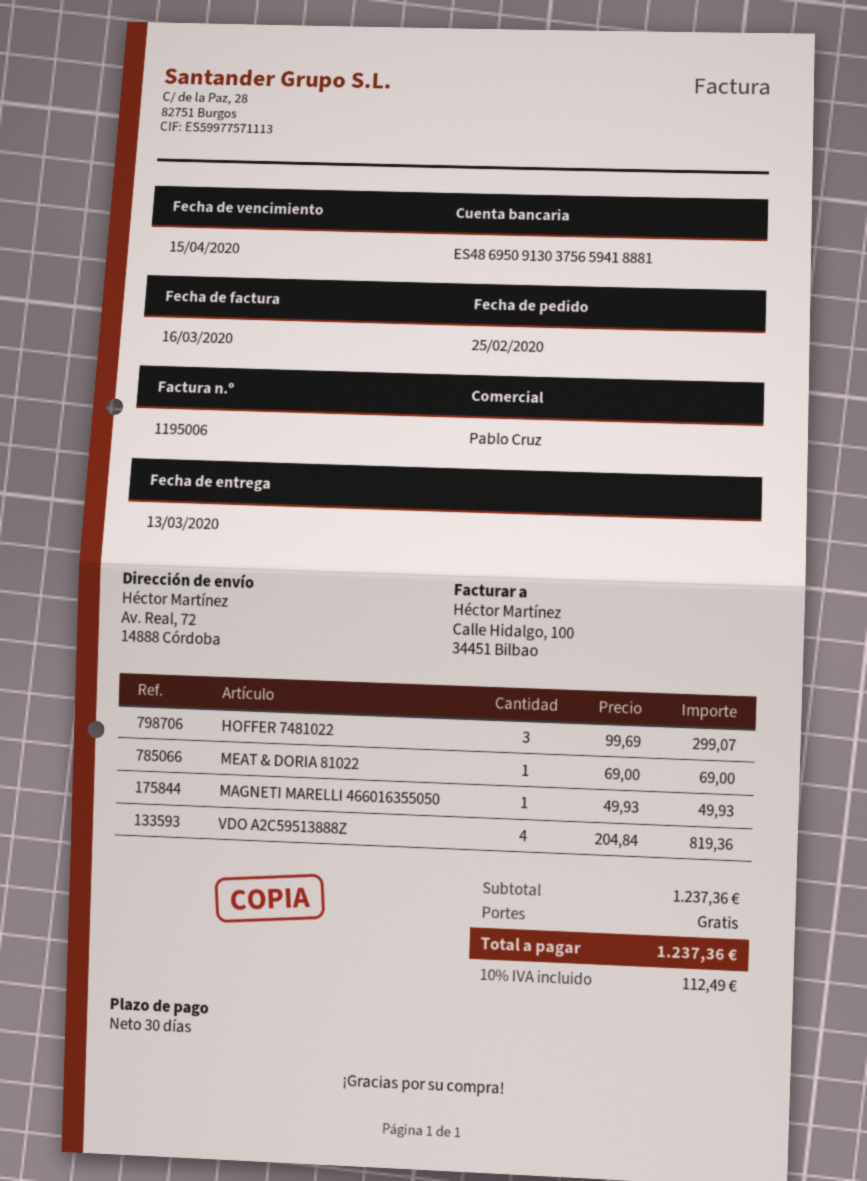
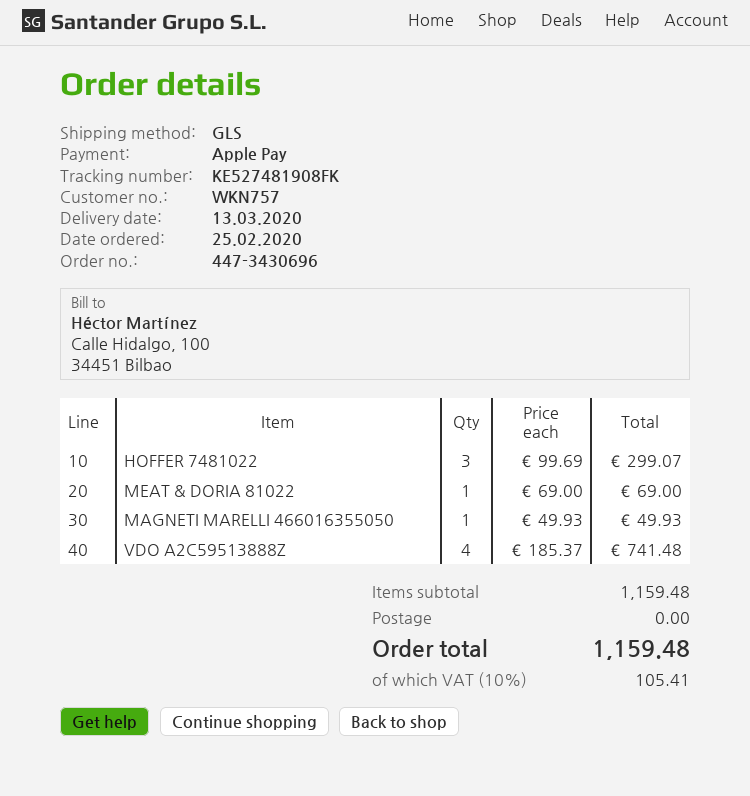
VDO A2C59513888Z: 4 x 204.84 = 819.36 -> 4 x 185.37 = 741.48
subtotal: 1237.36 -> 1159.48
tax: 10% = 112.49 -> 10% = 105.41
total: 1237.36 -> 1159.48

